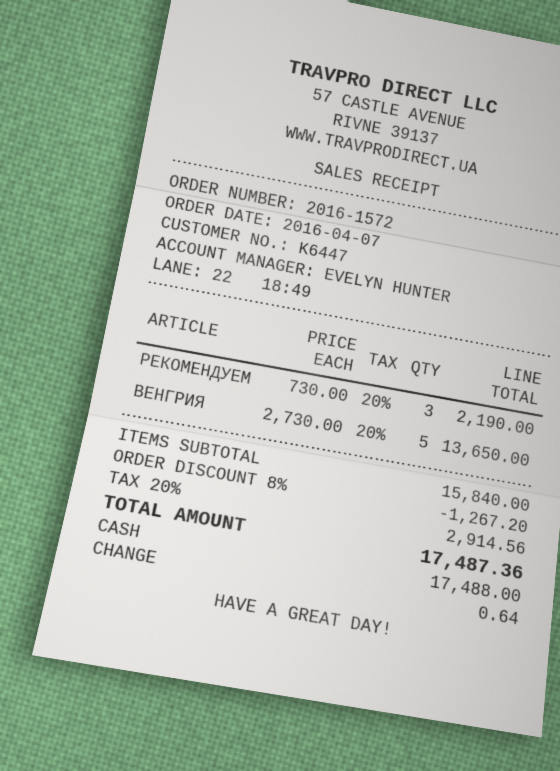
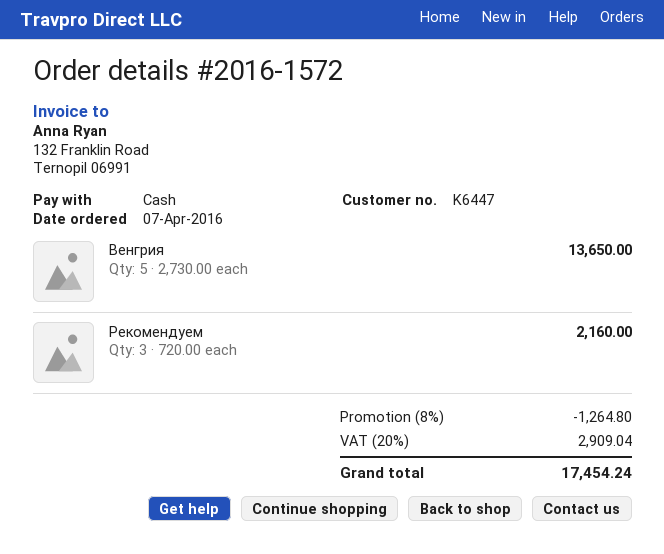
РЕКОМЕНДУЕМ: 3 x 730.00 = 2190.00 -> 3 x 720.00 = 2160.00
discount: 8% = 1267.20 -> 8% = 1264.80
tax: 20% = 2914.56 -> 20% = 2909.04
total: 17487.36 -> 17454.24

